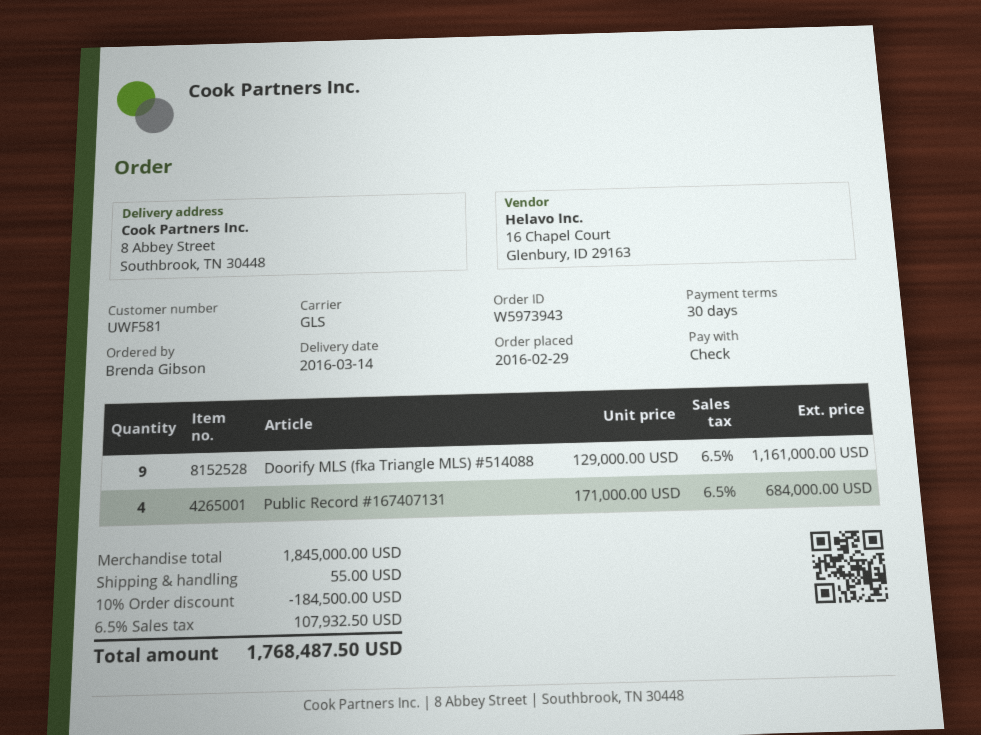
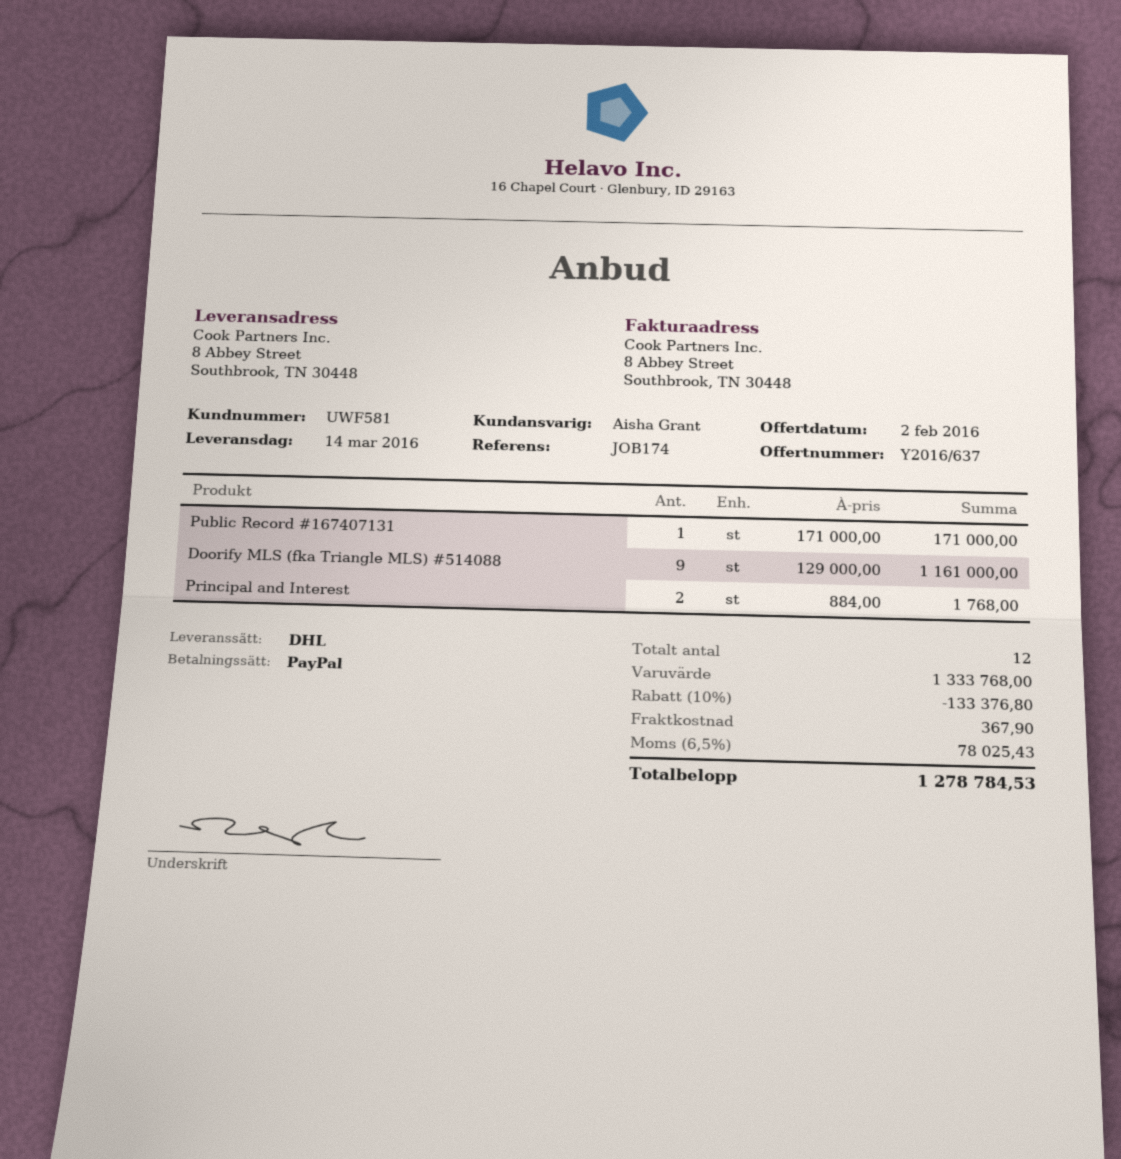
payment method: cheque -> PayPal
shipping method: GLS -> DHL
Public Record #167407131: 4 x 171000.00 = 684000.00 -> 1 x 171000.00 = 171000.00
Principal and Interest: none -> 2 x 884.00 = 1768.00
subtotal: 1845000.00 -> 1333768.00
discount: 10% = 184500.00 -> 10% = 133376.80
shipping: 55.00 -> 367.90
tax: 6.5% = 107932.50 -> 6.5% = 78025.43
total: 1768487.50 -> 1278784.53

